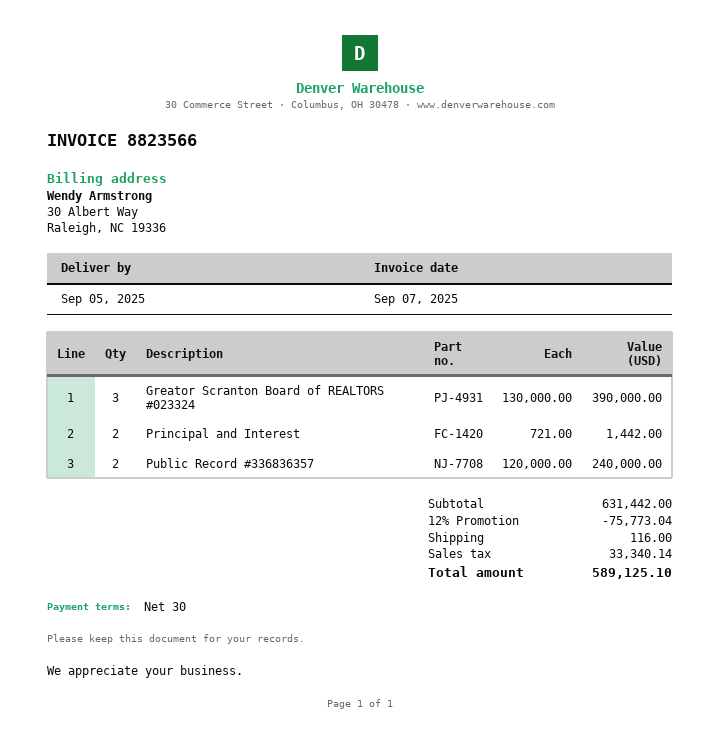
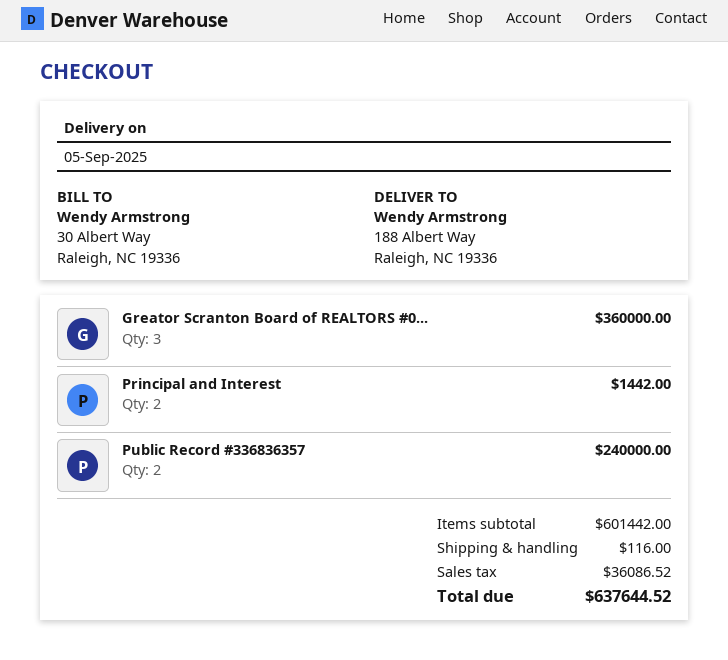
Greator Scranton Board of REALTORS #023324: 3 for 390000.00 -> 3 for 360000.00
subtotal: 631442.00 -> 601442.00
discount: 12% = 75773.04 -> none
tax: 33340.14 -> 36086.52
total: 589125.10 -> 637644.52

